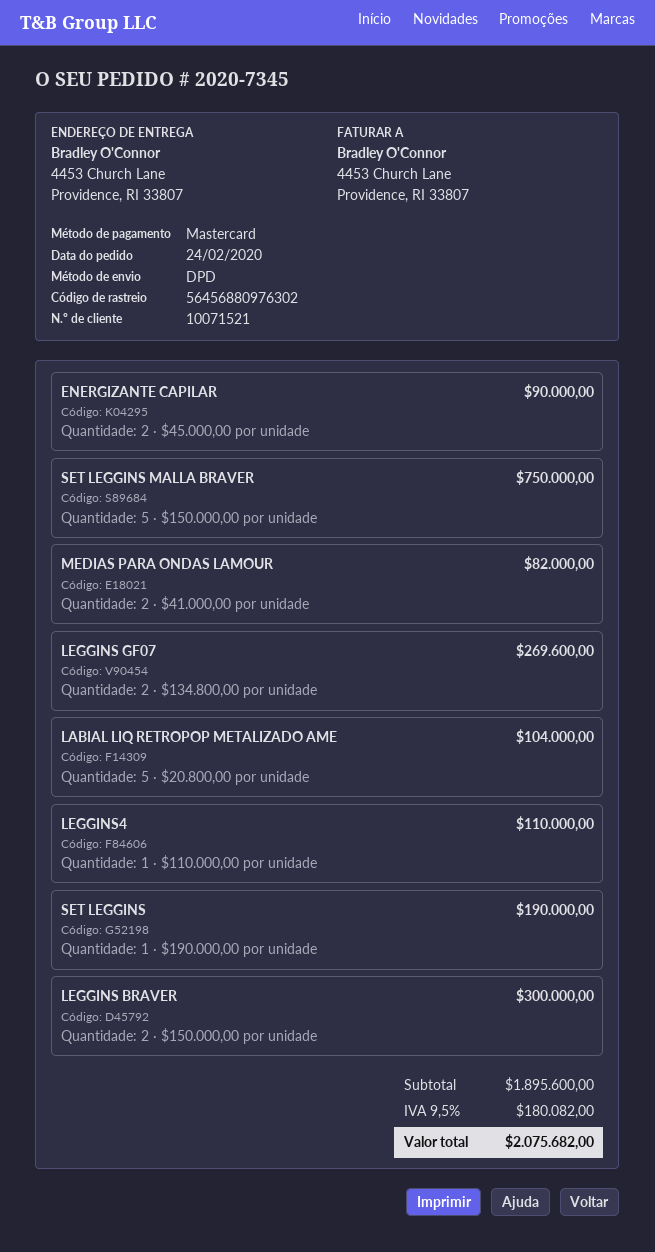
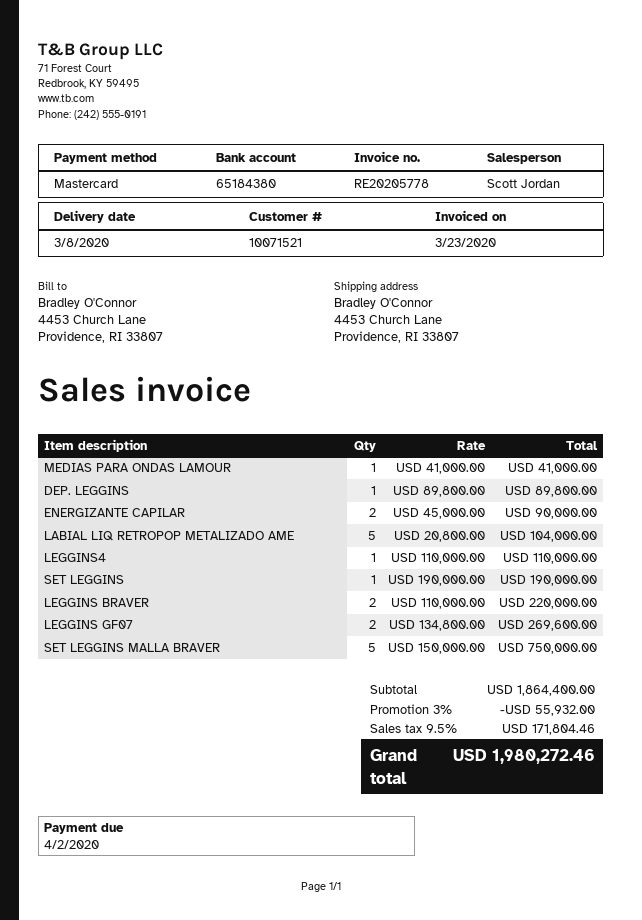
MEDIAS PARA ONDAS LAMOUR: 2 x 41000.00 = 82000.00 -> 1 x 41000.00 = 41000.00
LEGGINS BRAVER: 2 x 150000.00 = 300000.00 -> 2 x 110000.00 = 220000.00
DEP. LEGGINS: none -> 1 x 89800.00 = 89800.00
subtotal: 1895600.00 -> 1864400.00
discount: none -> 3% = 55932.00
tax: 9.5% = 180082.00 -> 9.5% = 171804.46
total: 2075682.00 -> 1980272.46

